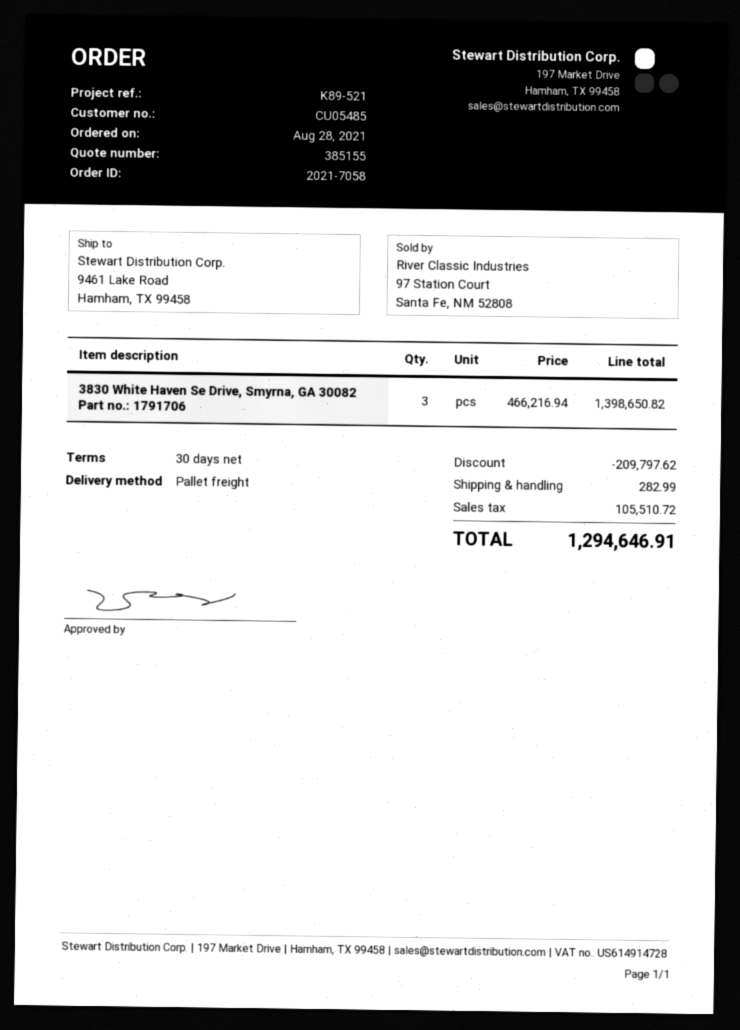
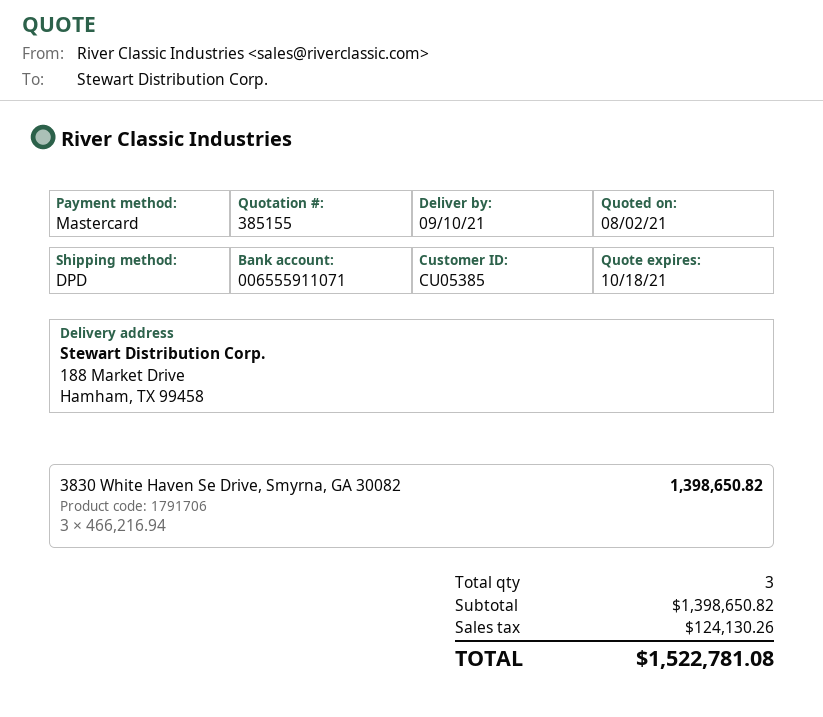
customer number: CU05485 -> CU05385
shipping method: pallet freight -> DPD
ship to: 9461 Lake Road, Hamham, TX 99458 -> 188 Market Drive, Hamham, TX 99458
discount: 209797.62 -> none
shipping: 282.99 -> none
tax: 105510.72 -> 124130.26
total: 1294646.91 -> 1522781.08

